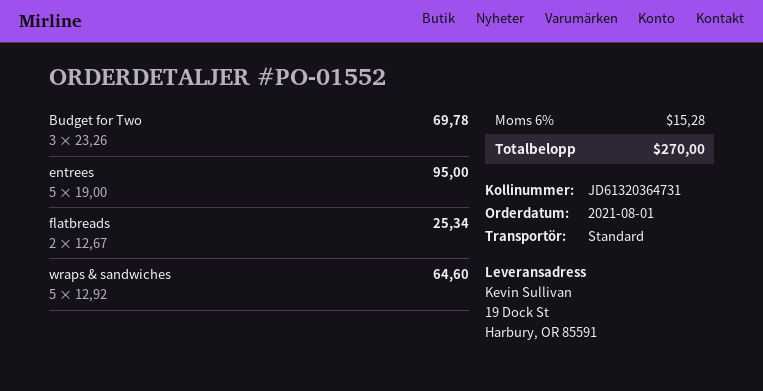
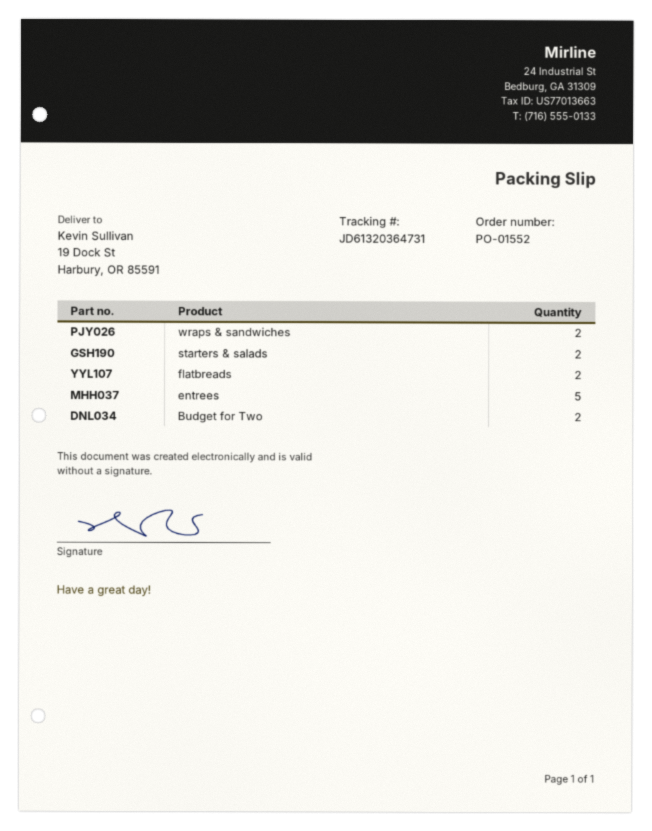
Budget for Two: 3 -> 2
wraps & sandwiches: 5 -> 2
starters & salads: none -> 2

